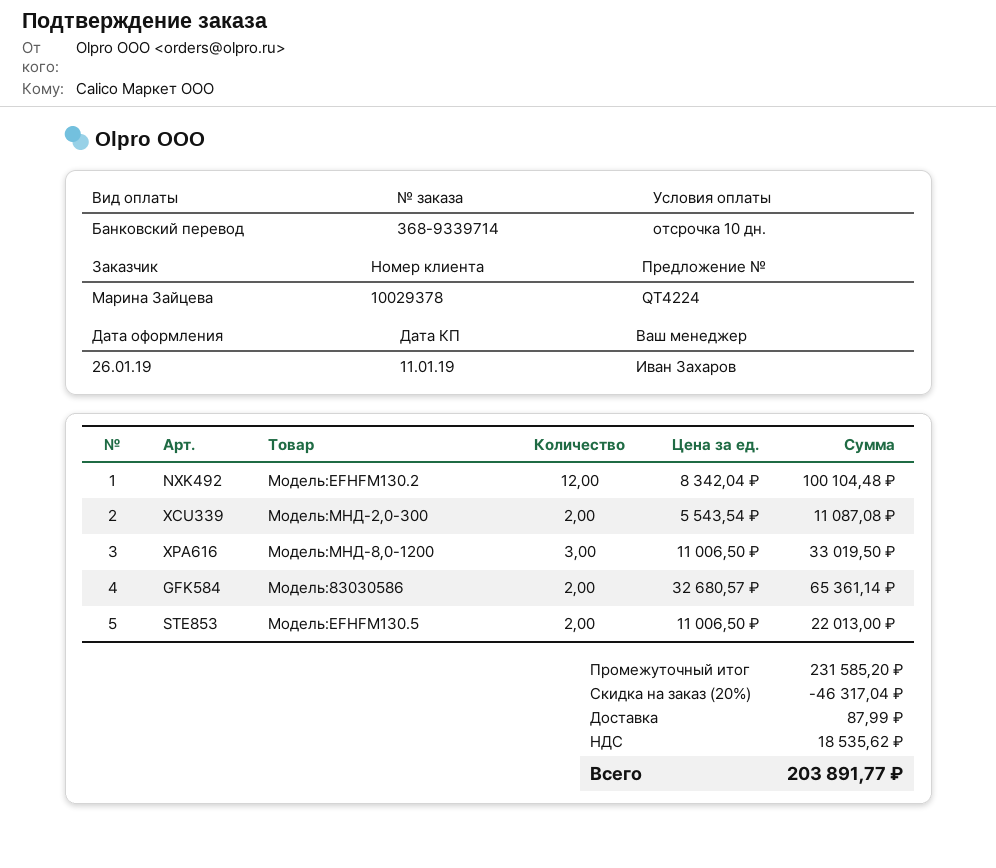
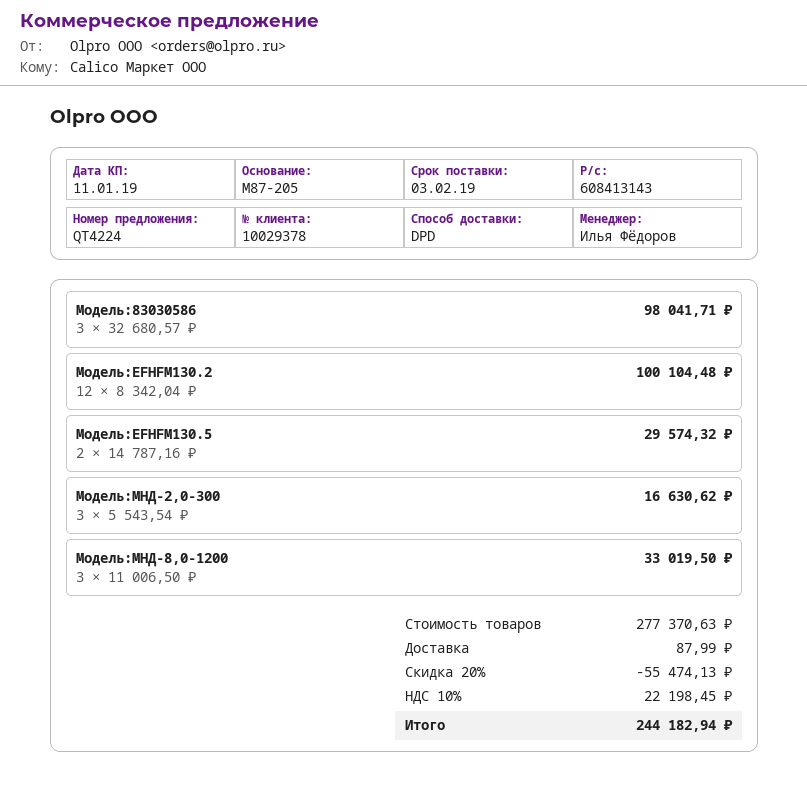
sales rep: Иван Захаров -> Илья Фёдоров
Модель:МНД-2,0-300: 2 x 5543.54 = 11087.08 -> 3 x 5543.54 = 16630.62
Модель:83030586: 2 x 32680.57 = 65361.14 -> 3 x 32680.57 = 98041.71
Модель:EFHFM130.5: 2 x 11006.50 = 22013.00 -> 2 x 14787.16 = 29574.32
subtotal: 231585.20 -> 277370.63
discount: 20% = 46317.04 -> 20% = 55474.13
tax: 18535.62 -> 22198.45
total: 203891.77 -> 244182.94

